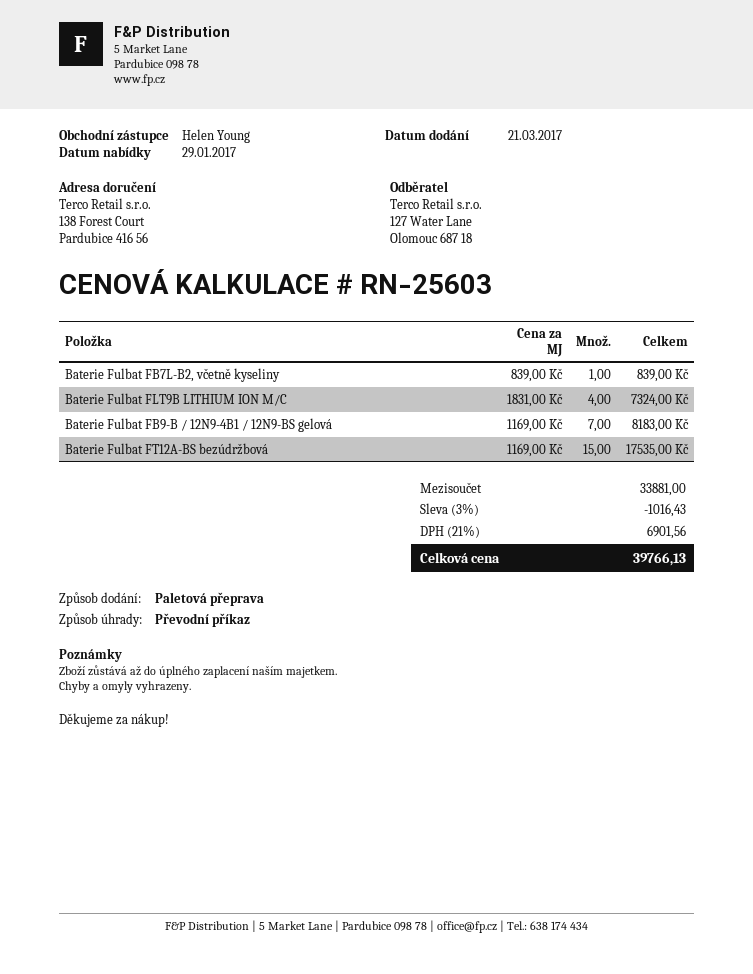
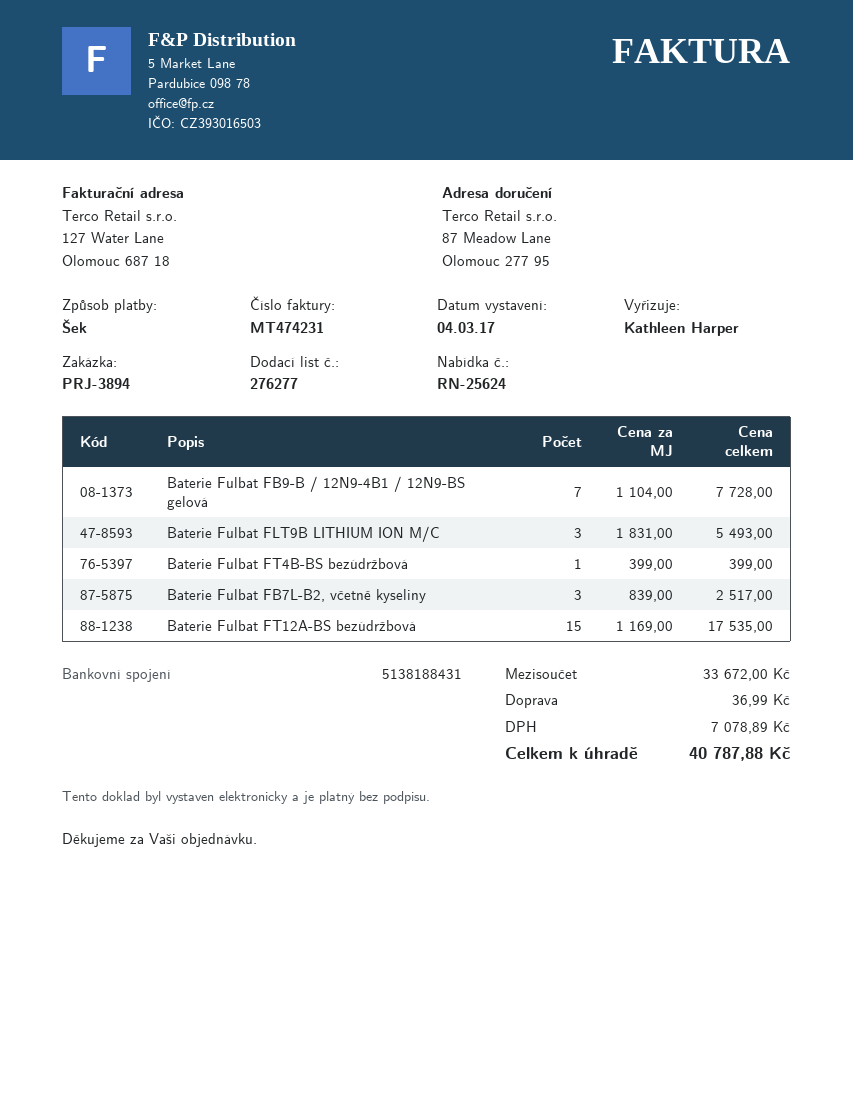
quote number: RN-25603 -> RN-25624
sales rep: Helen Young -> Kathleen Harper
payment method: bank transfer -> cheque
ship to: 138 Forest Court, Pardubice 416 56 -> 87 Meadow Lane, Olomouc 277 95
Baterie Fulbat FB7L-B2, včetně kyseliny: 1 x 839.00 = 839.00 -> 3 x 839.00 = 2517.00
Baterie Fulbat FLT9B LITHIUM ION M/C: 4 x 1831.00 = 7324.00 -> 3 x 1831.00 = 5493.00
Baterie Fulbat FB9-B / 12N9-4B1 / 12N9-BS gelová: 7 x 1169.00 = 8183.00 -> 7 x 1104.00 = 7728.00
Baterie Fulbat FT4B-BS bezúdržbová: none -> 1 x 399.00 = 399.00
subtotal: 33881.00 -> 33672.00
discount: 3% = 1016.43 -> none
shipping: none -> 36.99
tax: 6901.56 -> 7078.89
total: 39766.13 -> 40787.88

